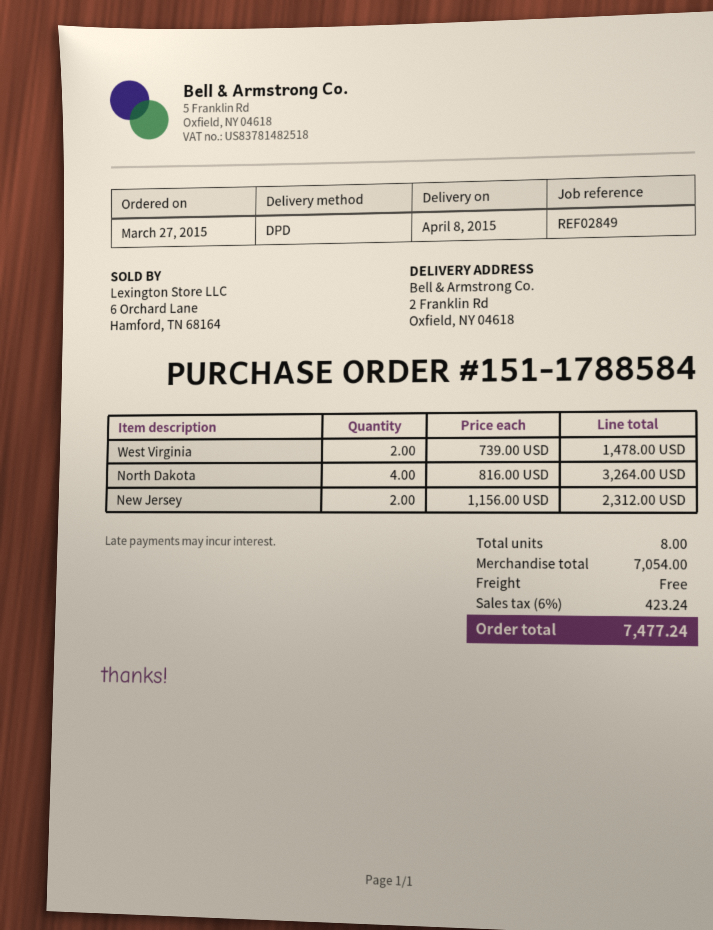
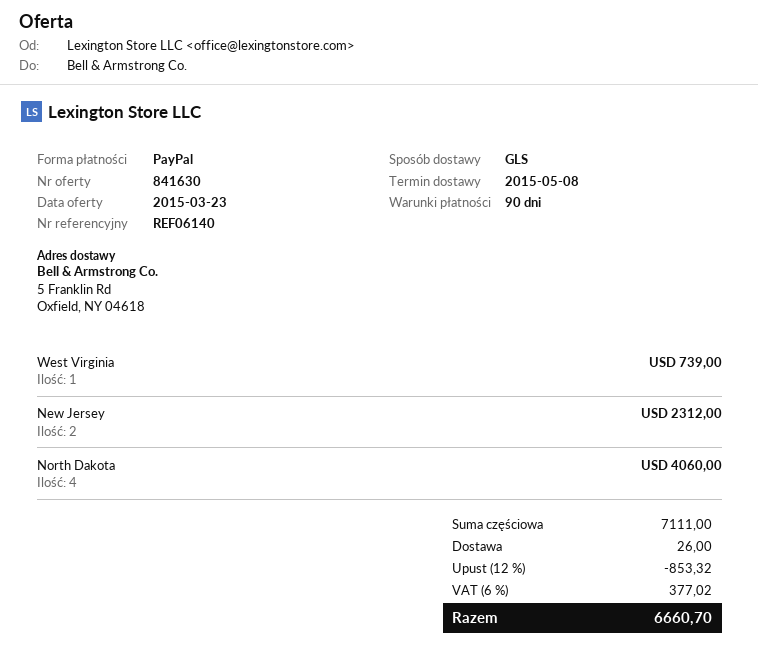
delivery date: 2015-04-08 -> 2015-05-08
reference: REF02849 -> REF06140
shipping method: DPD -> GLS
ship to: 2 Franklin Rd, Oxfield, NY 04618 -> 5 Franklin Rd, Oxfield, NY 04618
West Virginia: 2 for 1478.00 -> 1 for 739.00
North Dakota: 4 for 3264.00 -> 4 for 4060.00
subtotal: 7054.00 -> 7111.00
discount: none -> 12% = 853.32
shipping: 0.00 -> 26.00
tax: 6% = 423.24 -> 6% = 377.02
total: 7477.24 -> 6660.70

